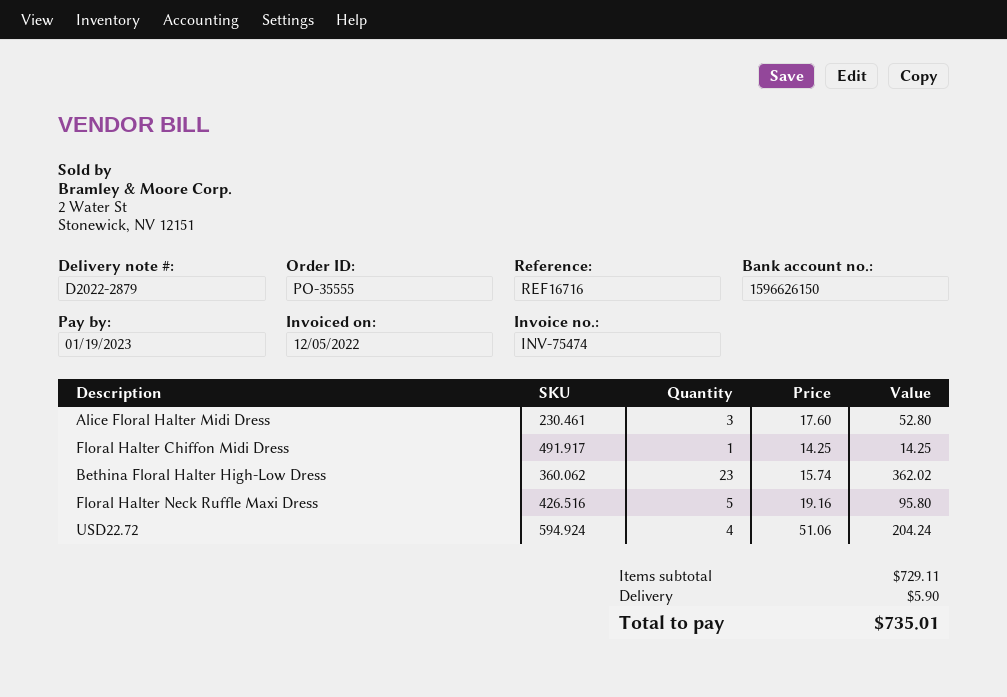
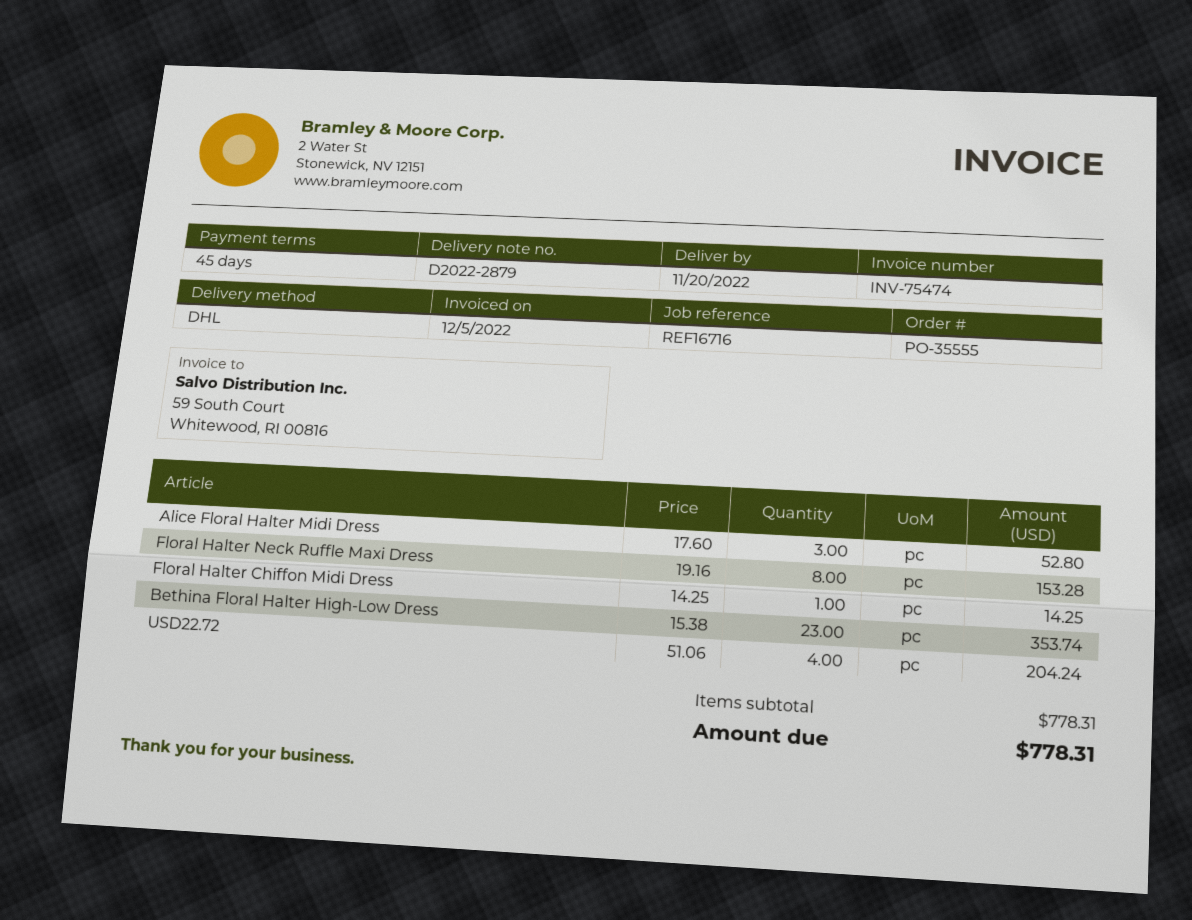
Bethina Floral Halter High-Low Dress: 23 x 15.74 = 362.02 -> 23 x 15.38 = 353.74
Floral Halter Neck Ruffle Maxi Dress: 5 x 19.16 = 95.80 -> 8 x 19.16 = 153.28
subtotal: 729.11 -> 778.31
shipping: 5.90 -> none
total: 735.01 -> 778.31

